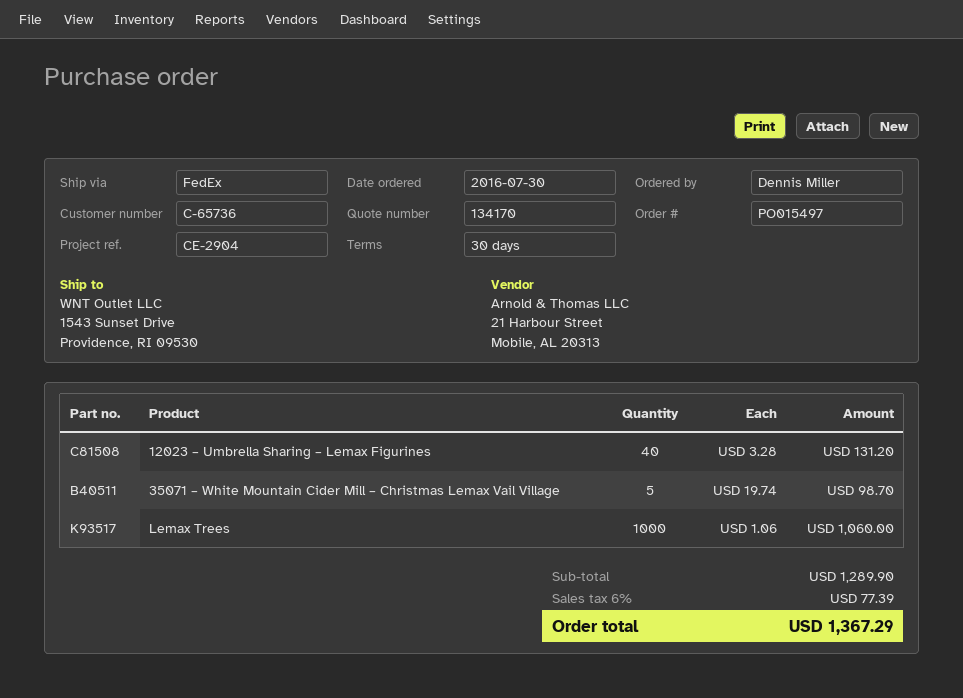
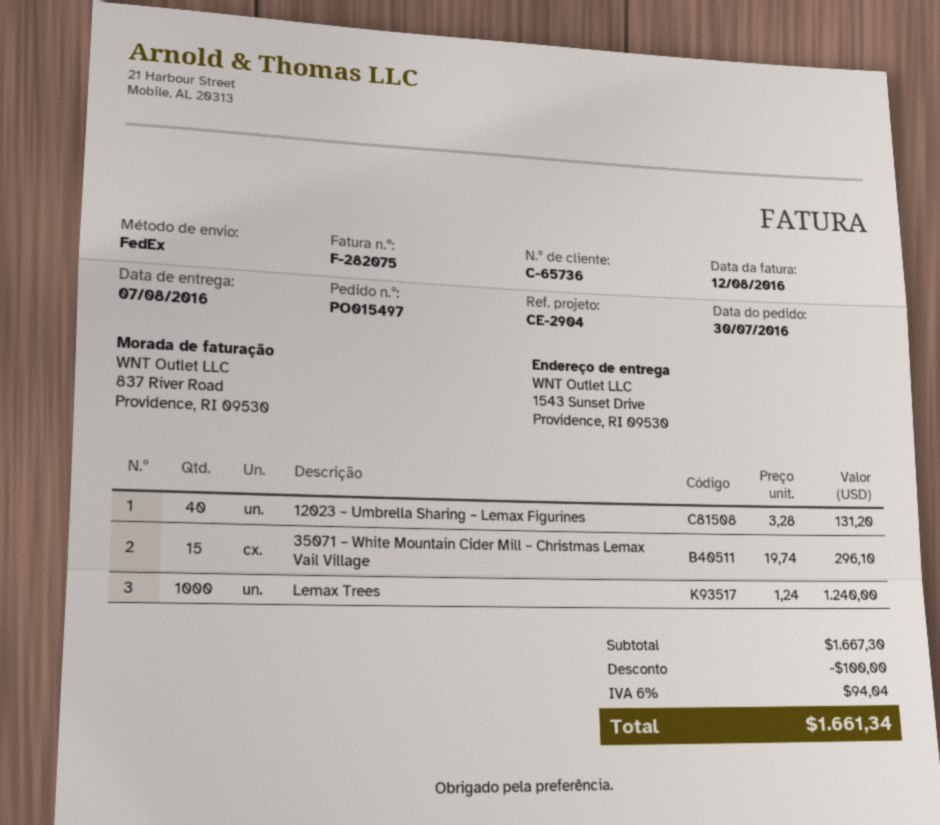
35071 – White Mountain Cider Mill – Christmas Lemax Vail Village: 5 x 19.74 = 98.70 -> 15 x 19.74 = 296.10
Lemax Trees: 1000 x 1.06 = 1060.00 -> 1000 x 1.24 = 1240.00
subtotal: 1289.90 -> 1667.30
discount: none -> 100.00
tax: 6% = 77.39 -> 6% = 94.04
total: 1367.29 -> 1661.34

